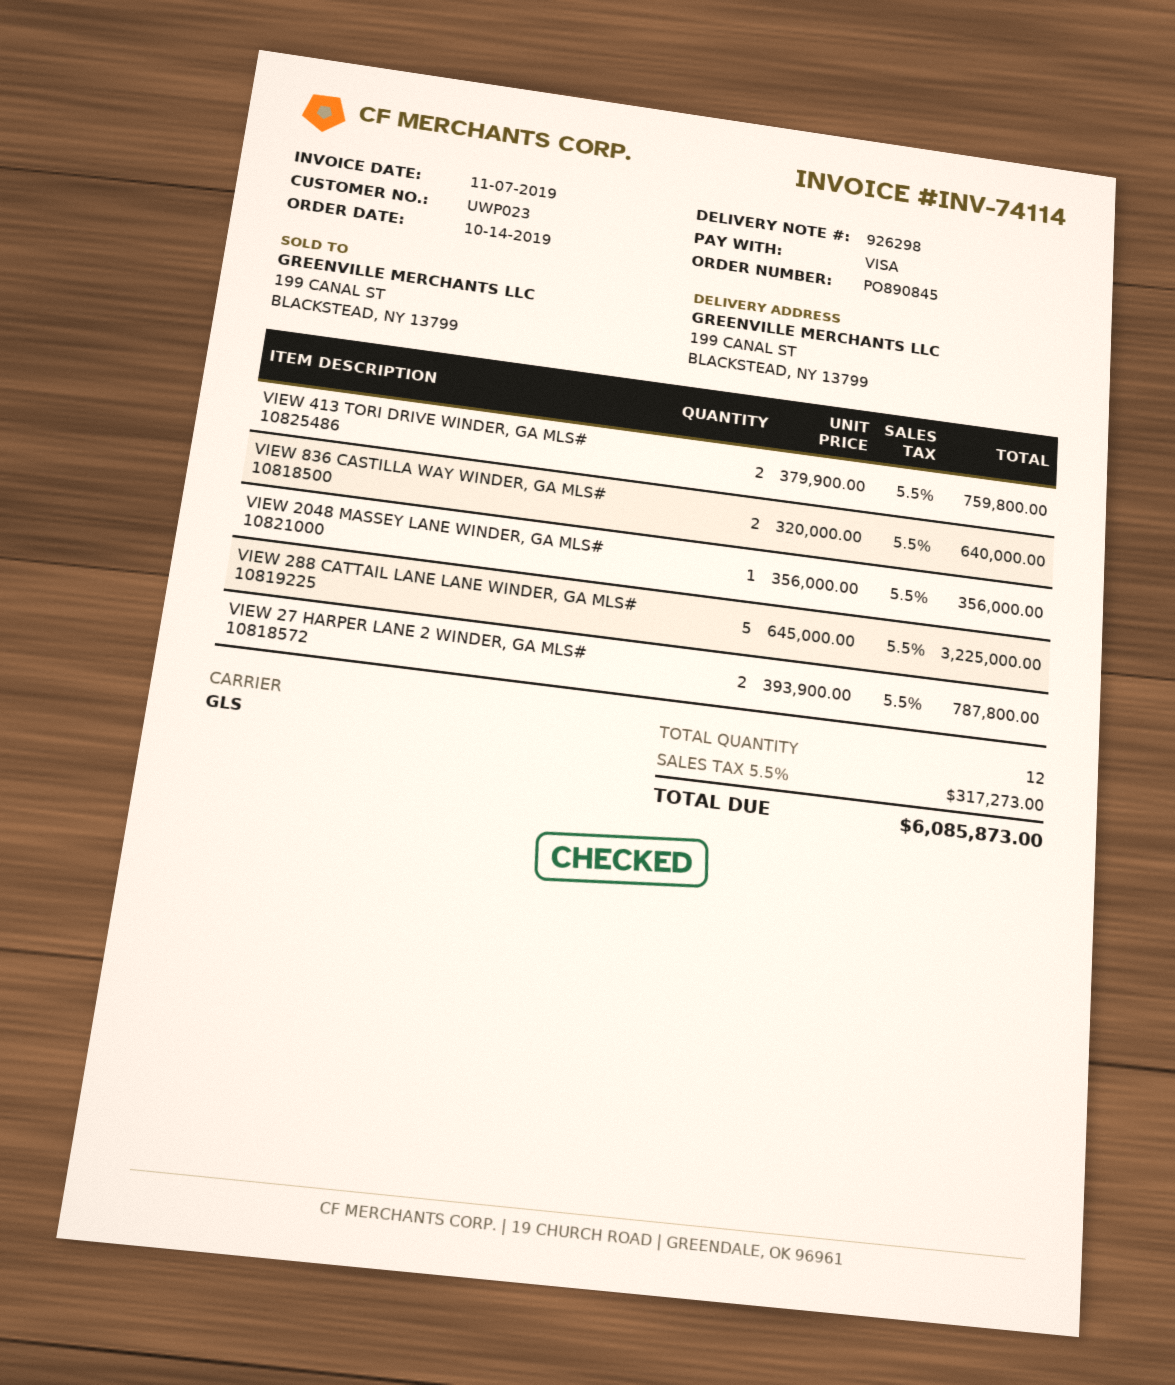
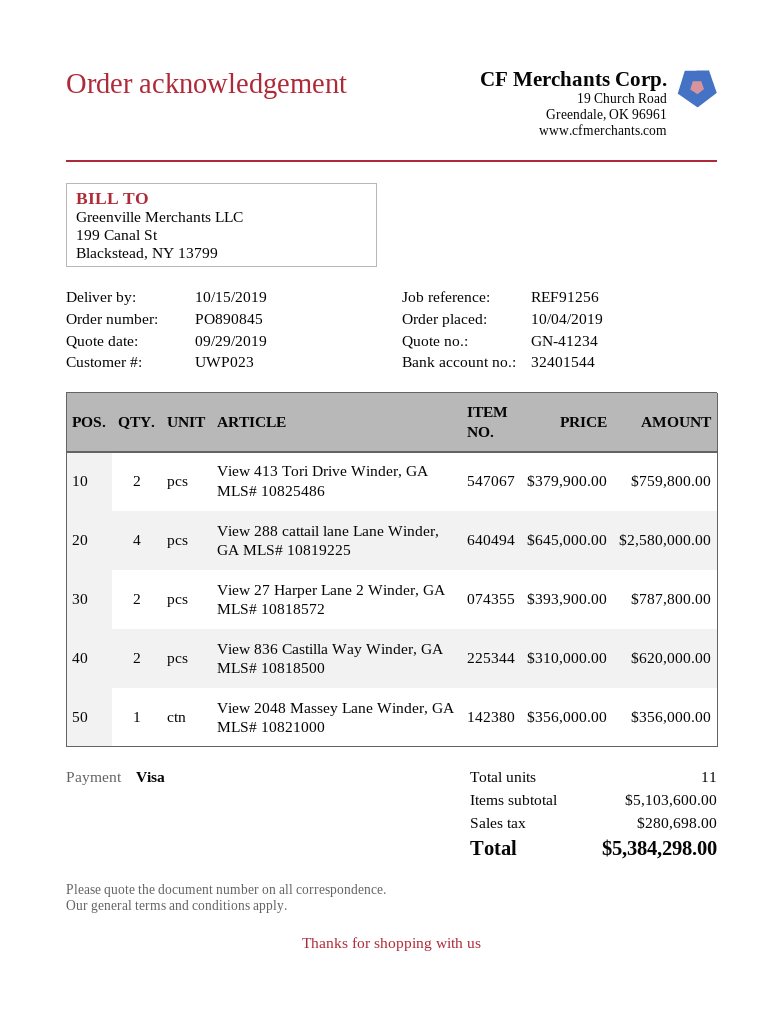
order date: 2019-10-14 -> 2019-10-04
VIEW 836 CASTILLA WAY WINDER, GA MLS# 10818500: 2 x 320000.00 = 640000.00 -> 2 x 310000.00 = 620000.00
VIEW 288 CATTAIL LANE LANE WINDER, GA MLS# 10819225: 5 x 645000.00 = 3225000.00 -> 4 x 645000.00 = 2580000.00
total quantity: 12 -> 11
tax: 317273.00 -> 280698.00
total: 6085873.00 -> 5384298.00

